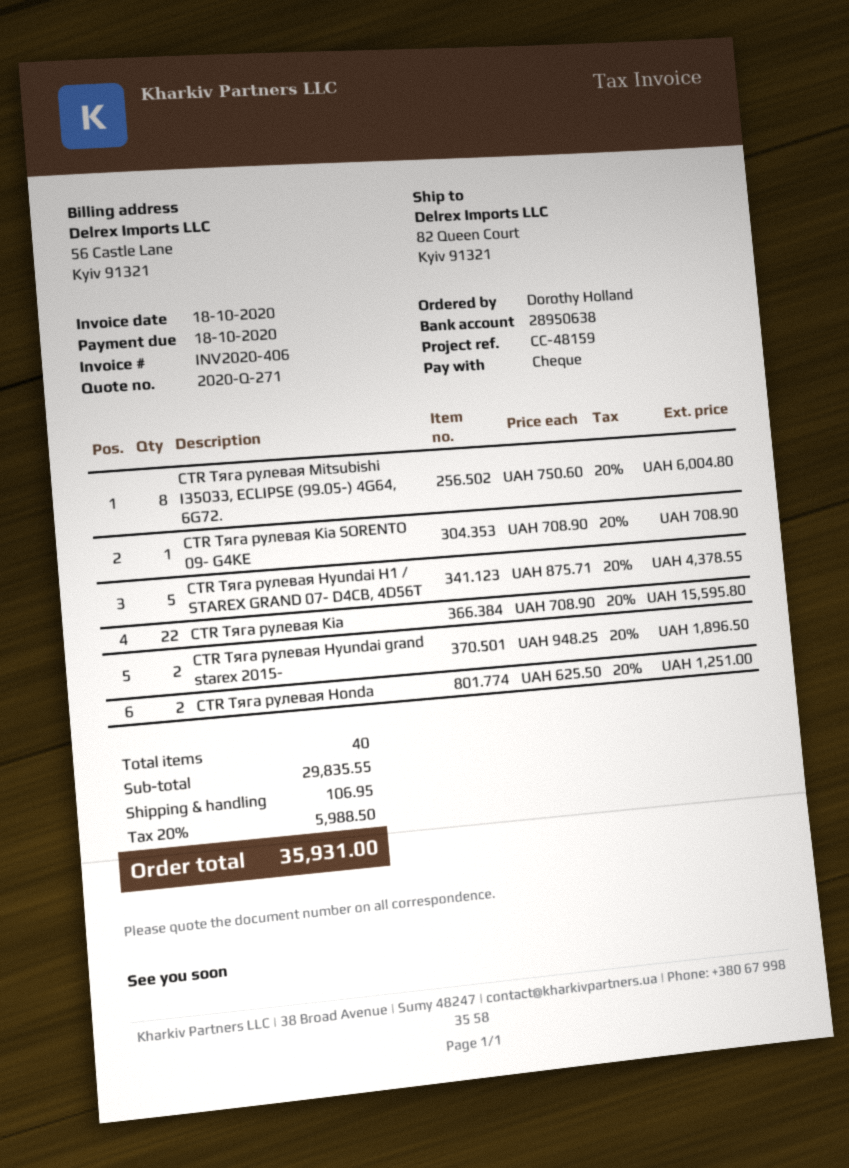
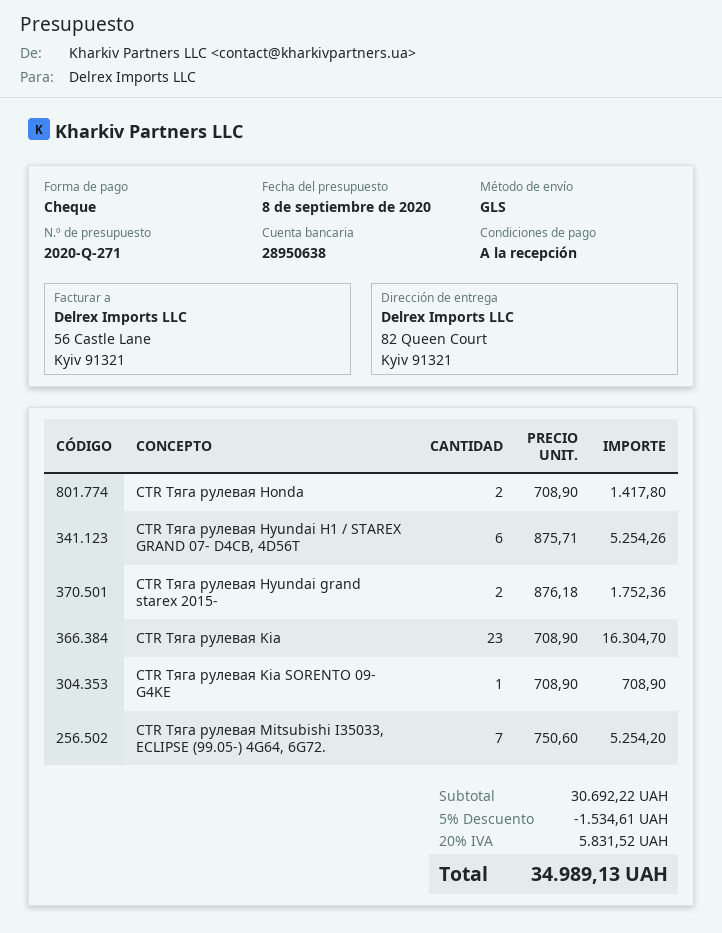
CTR Тяга рулевая Mitsubishi I35033, ECLIPSE (99.05-) 4G64, 6G72.: 8 x 750.60 = 6004.80 -> 7 x 750.60 = 5254.20
CTR Тяга рулевая Hyundai H1 / STAREX GRAND 07- D4CB, 4D56T: 5 x 875.71 = 4378.55 -> 6 x 875.71 = 5254.26
CTR Тяга рулевая Kia: 22 x 708.90 = 15595.80 -> 23 x 708.90 = 16304.70
CTR Тяга рулевая Hyundai grand starex 2015-: 2 x 948.25 = 1896.50 -> 2 x 876.18 = 1752.36
CTR Тяга рулевая Honda: 2 x 625.50 = 1251.00 -> 2 x 708.90 = 1417.80
subtotal: 29835.55 -> 30692.22
discount: none -> 5% = 1534.61
shipping: 106.95 -> none
tax: 20% = 5988.50 -> 20% = 5831.52
total: 35931.00 -> 34989.13

